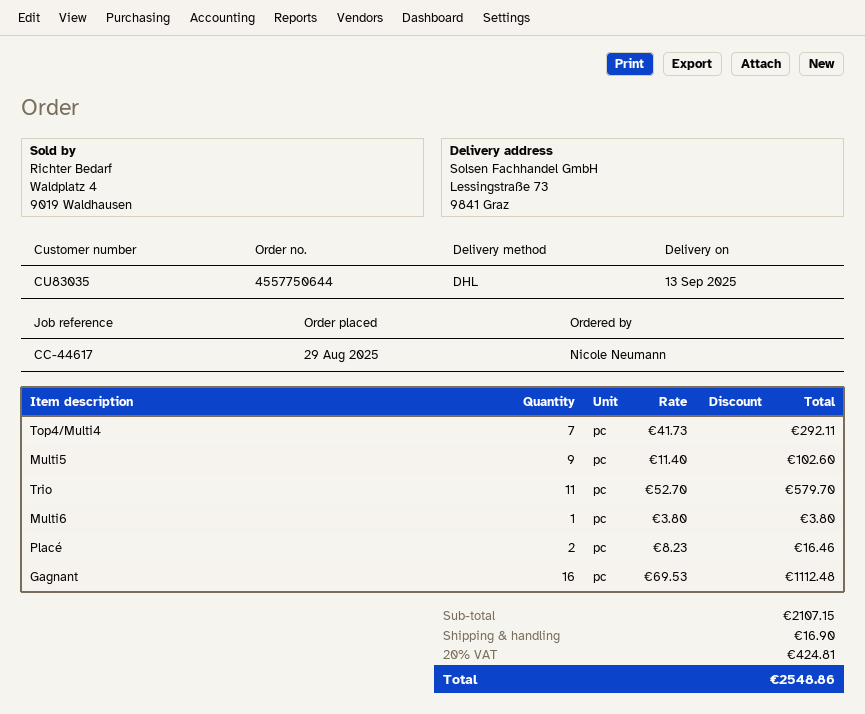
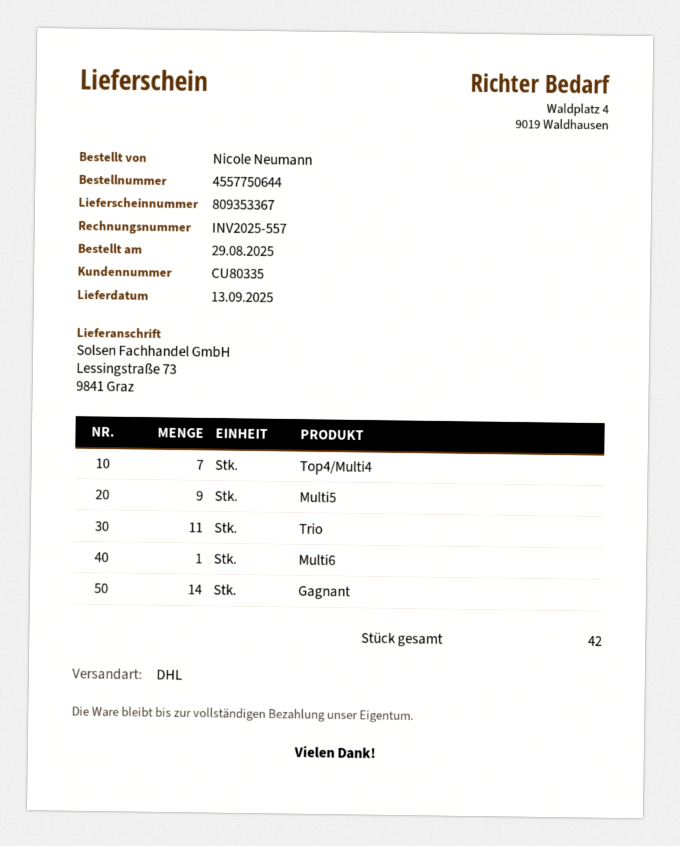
customer number: CU83035 -> CU80335
Placé: 2 -> none
Gagnant: 16 -> 14

